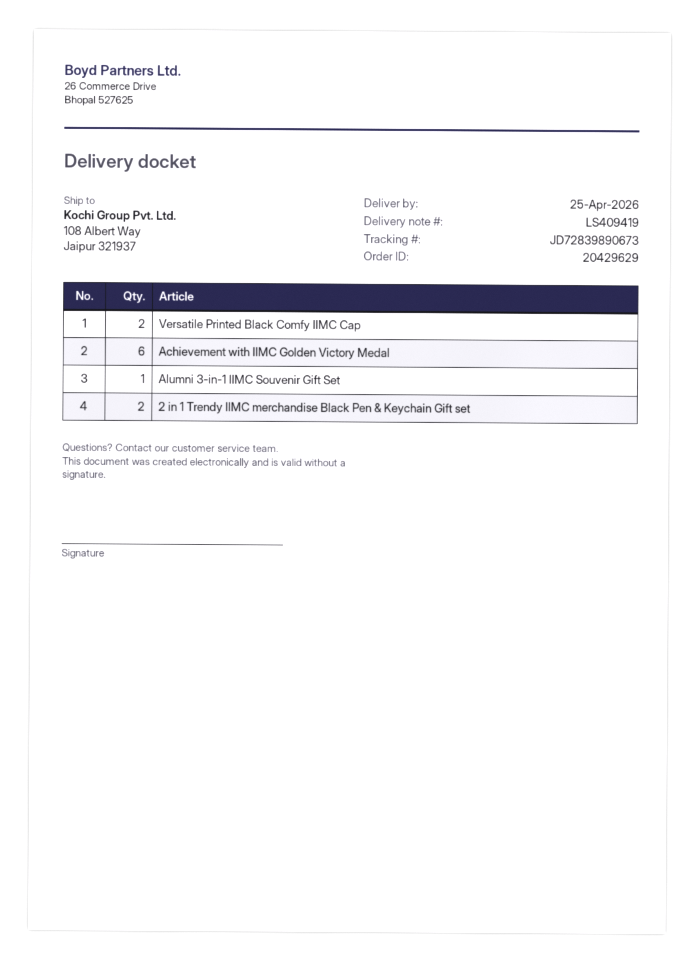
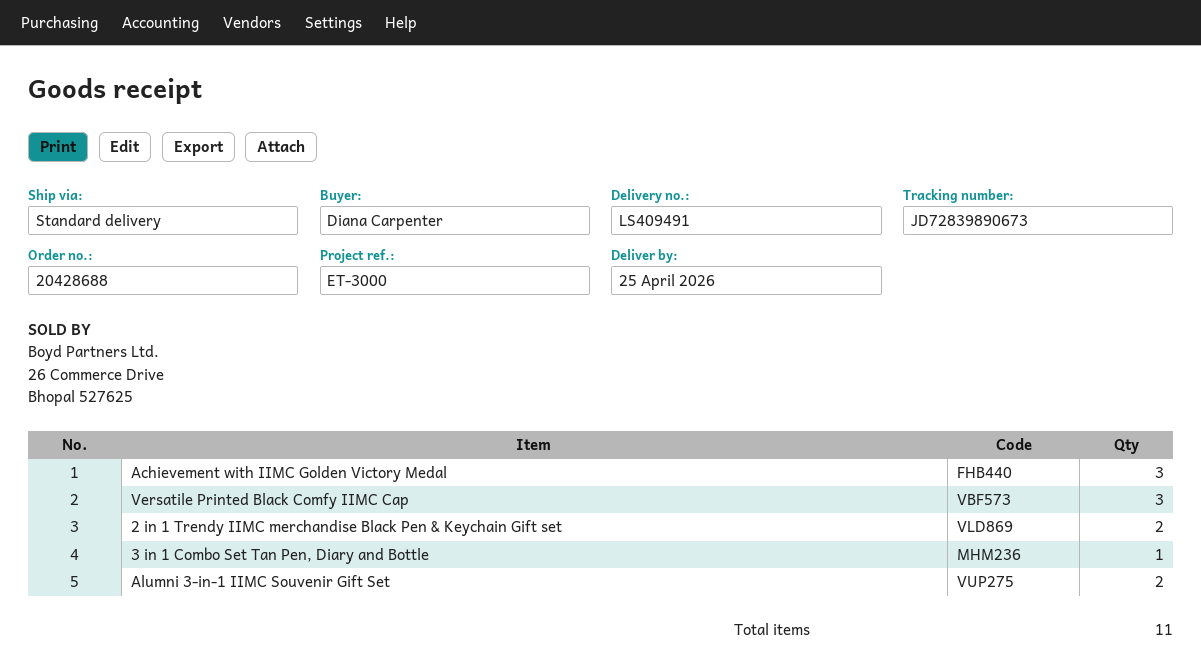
order number: 20429629 -> 20428688
delivery note number: LS409419 -> LS409491
Versatile Printed Black Comfy IIMC Cap: 2 -> 3
Achievement with IIMC Golden Victory Medal: 6 -> 3
Alumni 3-in-1 IIMC Souvenir Gift Set: 1 -> 2
3 in 1 Combo Set Tan Pen, Diary and Bottle: none -> 1

